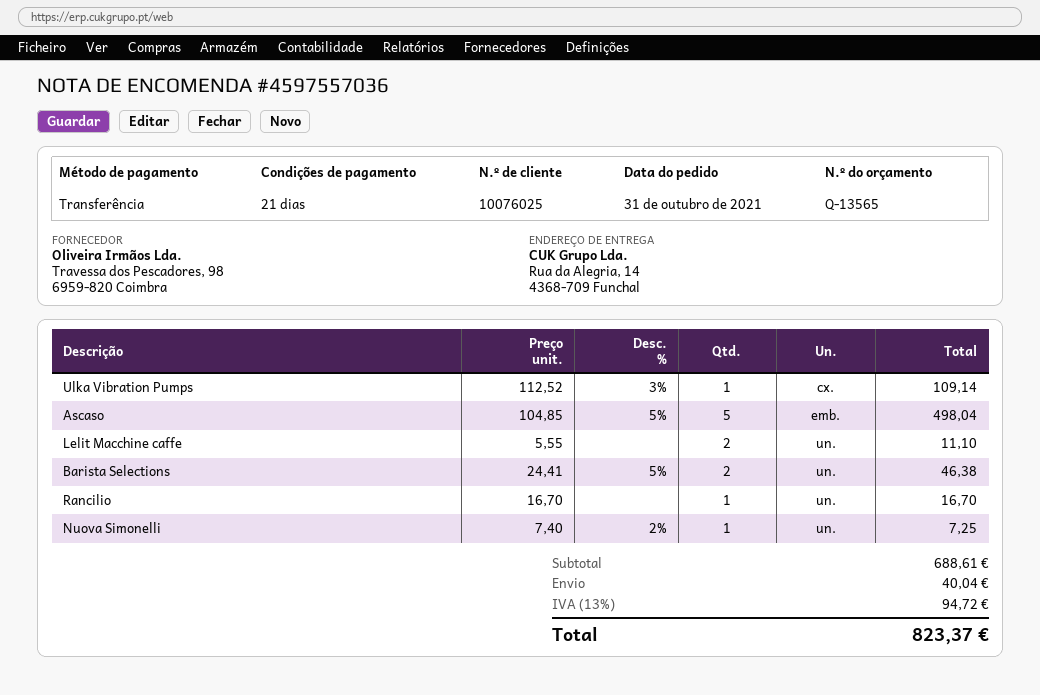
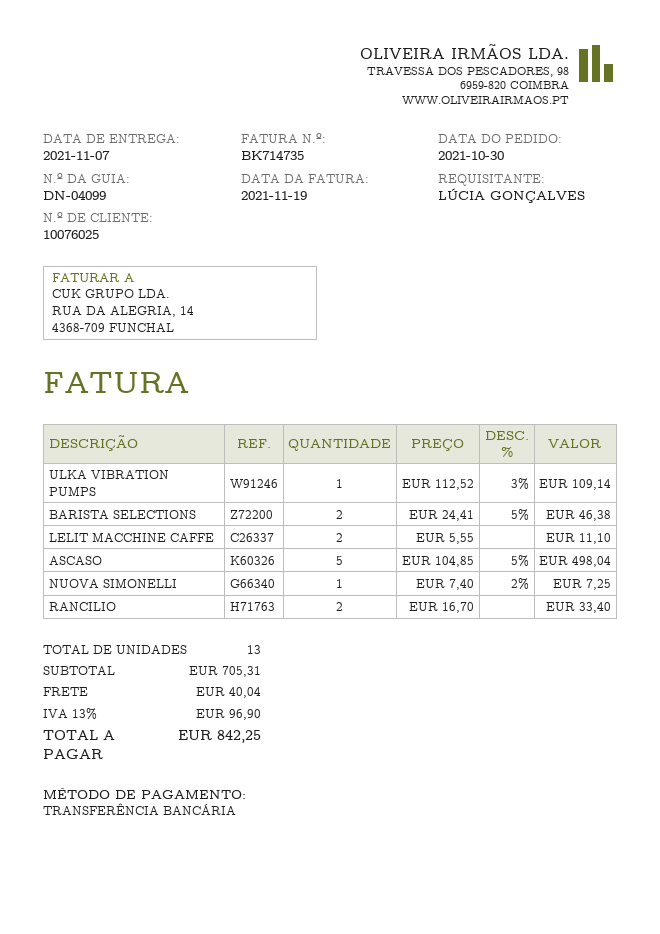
order date: 2021-10-31 -> 2021-10-30
Rancilio: 1 x 16.70 = 16.70 -> 2 x 16.70 = 33.40
subtotal: 688.61 -> 705.31
tax: 13% = 94.72 -> 13% = 96.90
total: 823.37 -> 842.25

